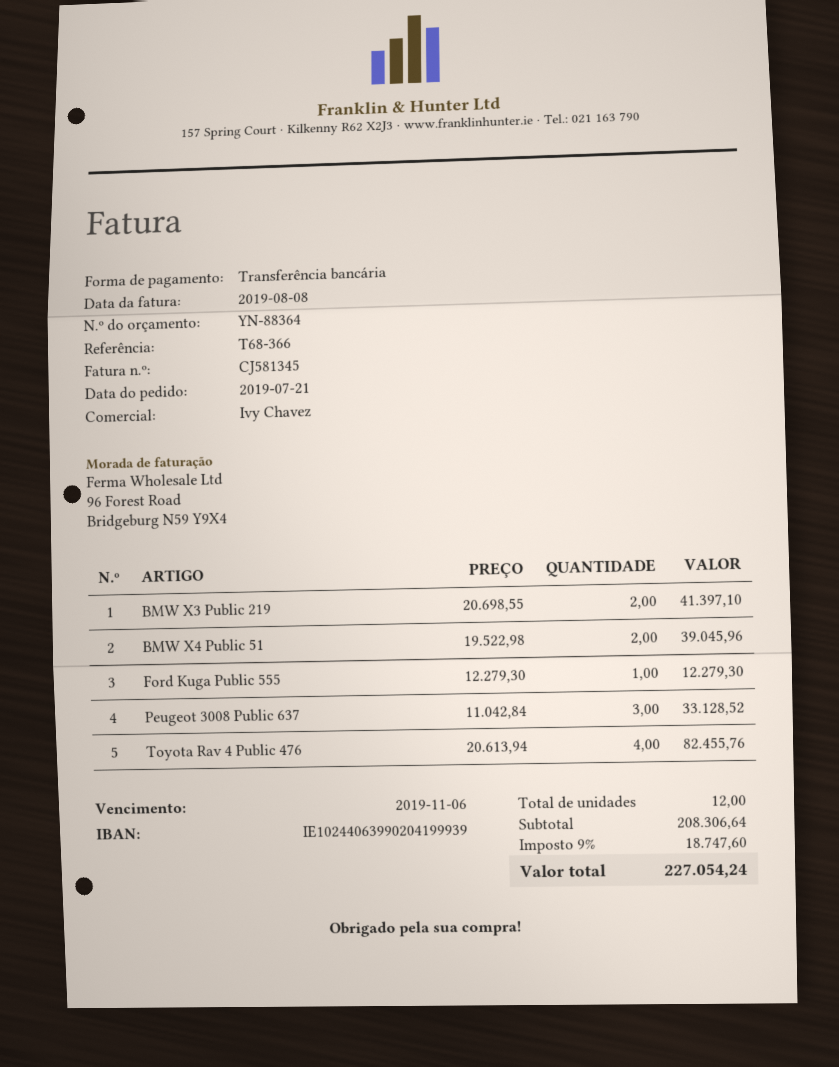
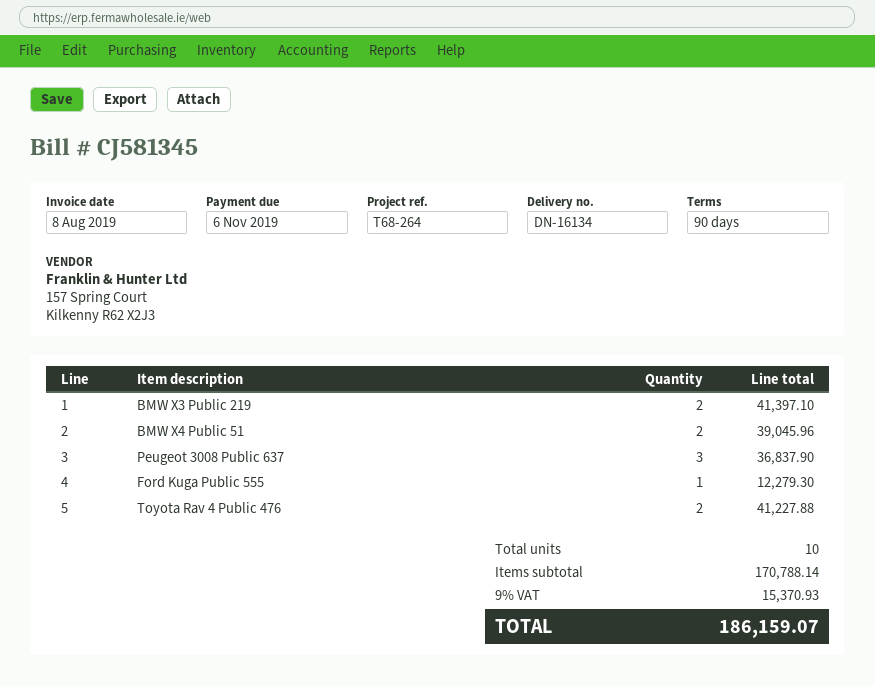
reference: T68-366 -> T68-264
Peugeot 3008 Public 637: 3 for 33128.52 -> 3 for 36837.90
Toyota Rav 4 Public 476: 4 for 82455.76 -> 2 for 41227.88
total quantity: 12 -> 10
subtotal: 208306.64 -> 170788.14
tax: 9% = 18747.60 -> 9% = 15370.93
total: 227054.24 -> 186159.07

